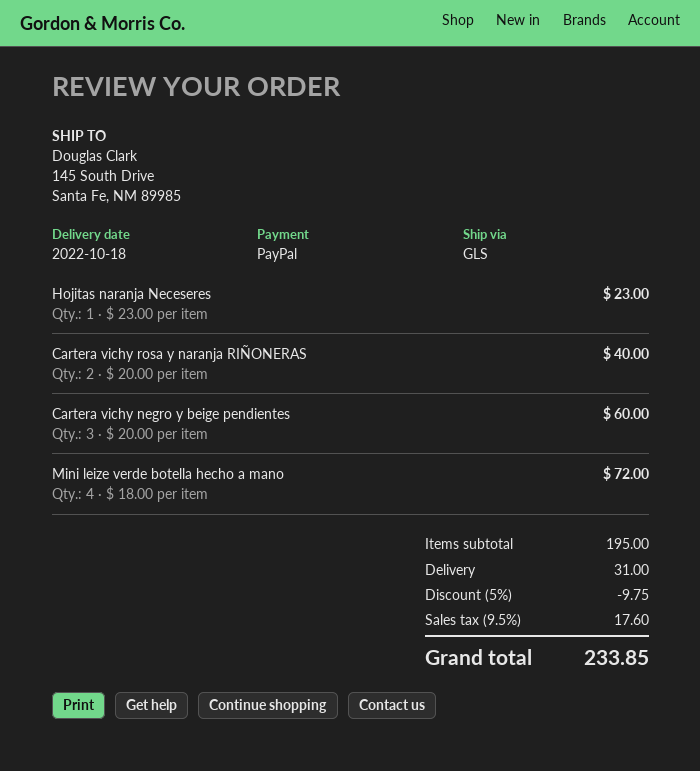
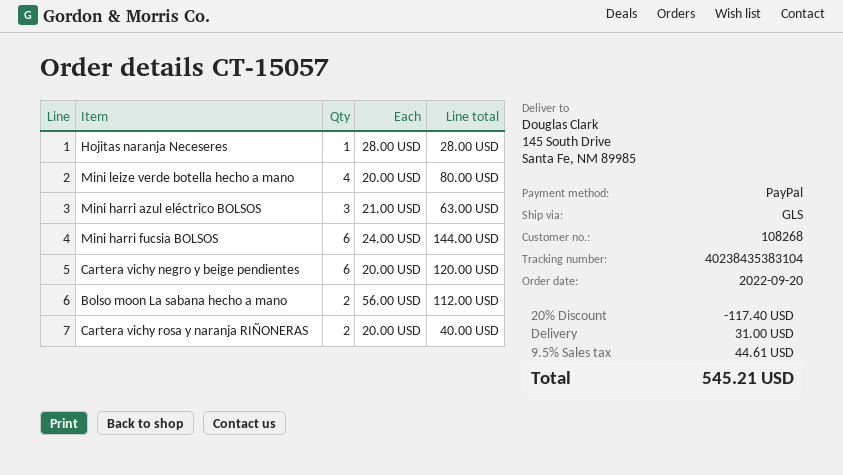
Hojitas naranja Neceseres: 1 x 23.00 = 23.00 -> 1 x 28.00 = 28.00
Cartera vichy negro y beige pendientes: 3 x 20.00 = 60.00 -> 6 x 20.00 = 120.00
Mini leize verde botella hecho a mano: 4 x 18.00 = 72.00 -> 4 x 20.00 = 80.00
Mini harri azul eléctrico BOLSOS: none -> 3 x 21.00 = 63.00
Mini harri fucsia BOLSOS: none -> 6 x 24.00 = 144.00
Bolso moon La sabana hecho a mano: none -> 2 x 56.00 = 112.00
discount: 5% = 9.75 -> 20% = 117.40
tax: 9.5% = 17.60 -> 9.5% = 44.61
total: 233.85 -> 545.21

